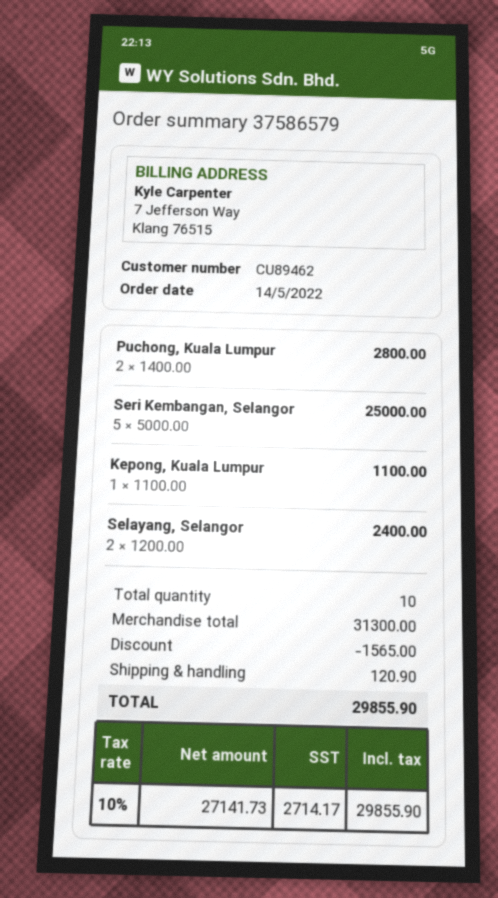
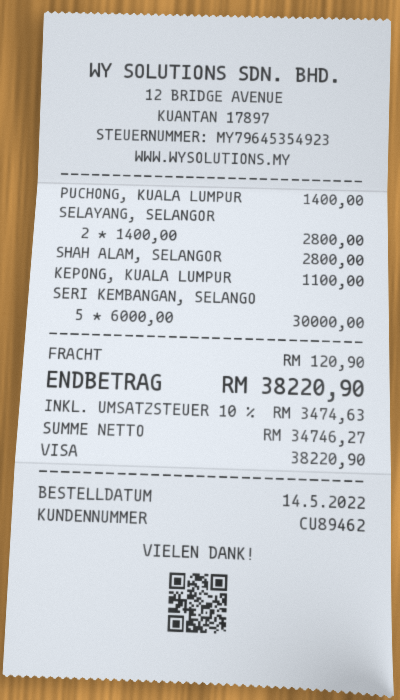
Puchong, Kuala Lumpur: 2 x 1400.00 = 2800.00 -> 1 x 1400.00 = 1400.00
Seri Kembangan, Selangor: 5 x 5000.00 = 25000.00 -> 5 x 6000.00 = 30000.00
Selayang, Selangor: 2 x 1200.00 = 2400.00 -> 2 x 1400.00 = 2800.00
SHAH ALAM, SELANGOR: none -> 1 x 2800.00 = 2800.00
discount: 1565.00 -> none
net: 27141.73 -> 34746.27
tax: 10% = 2714.17 -> 10% = 3474.63
total: 29855.90 -> 38220.90

